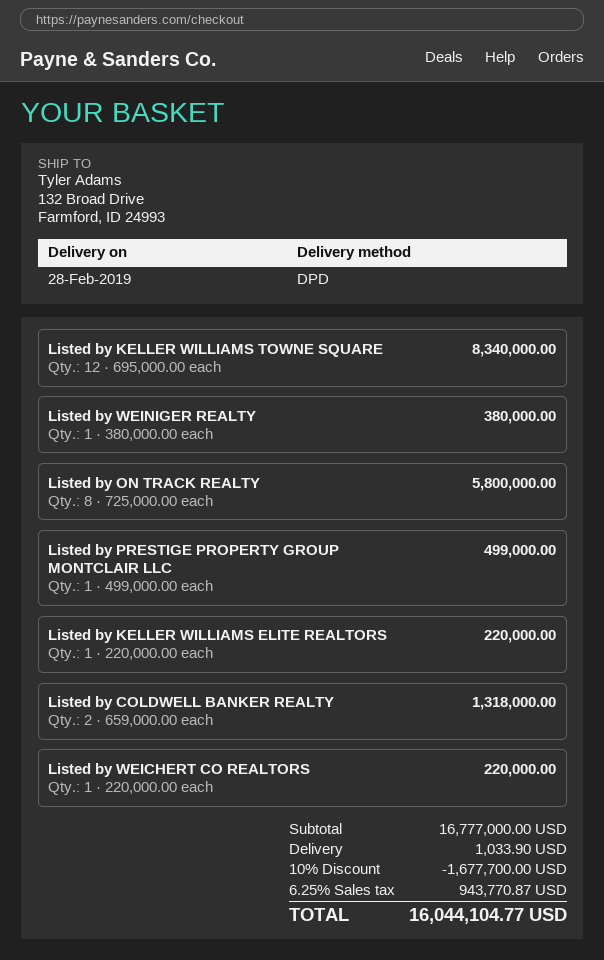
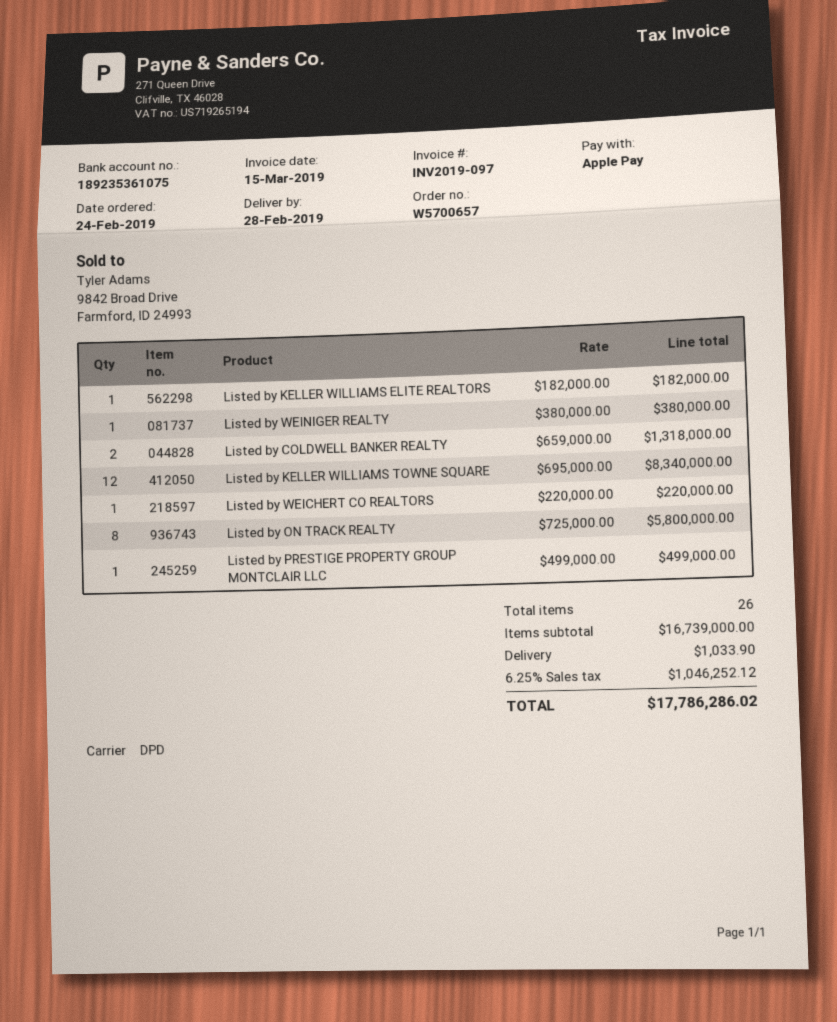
Listed by KELLER WILLIAMS ELITE REALTORS: 1 x 220000.00 = 220000.00 -> 1 x 182000.00 = 182000.00
subtotal: 16777000.00 -> 16739000.00
discount: 10% = 1677700.00 -> none
tax: 6.25% = 943770.87 -> 6.25% = 1046252.12
total: 16044104.77 -> 17786286.02

